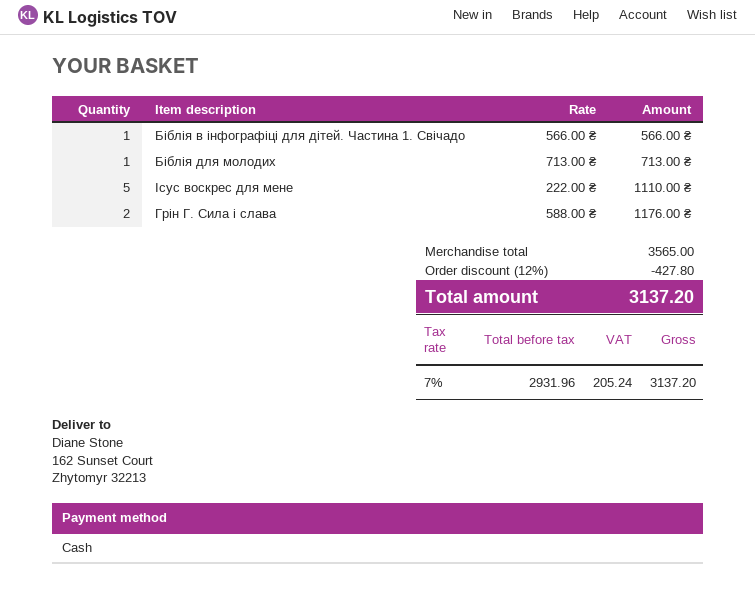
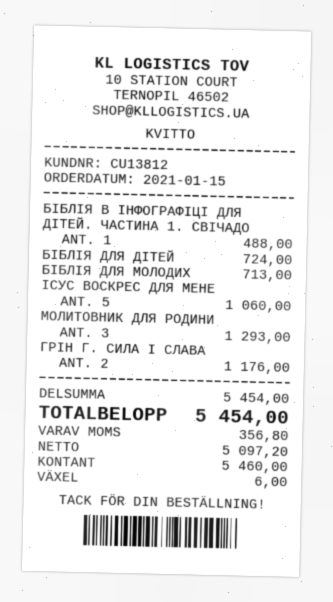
Біблія в інфографіці для дітей. Частина 1. Свічадо: 1 for 566.00 -> 1 for 488.00
Ісус воскрес для мене: 5 for 1110.00 -> 5 for 1060.00
БІБЛІЯ ДЛЯ ДІТЕЙ: none -> 1 for 724.00
МОЛИТОВНИК ДЛЯ РОДИНИ: none -> 3 for 1293.00
subtotal: 3565.00 -> 5454.00
discount: 12% = 427.80 -> none
net: 2931.96 -> 5097.20
tax: 205.24 -> 356.80
total: 3137.20 -> 5454.00

